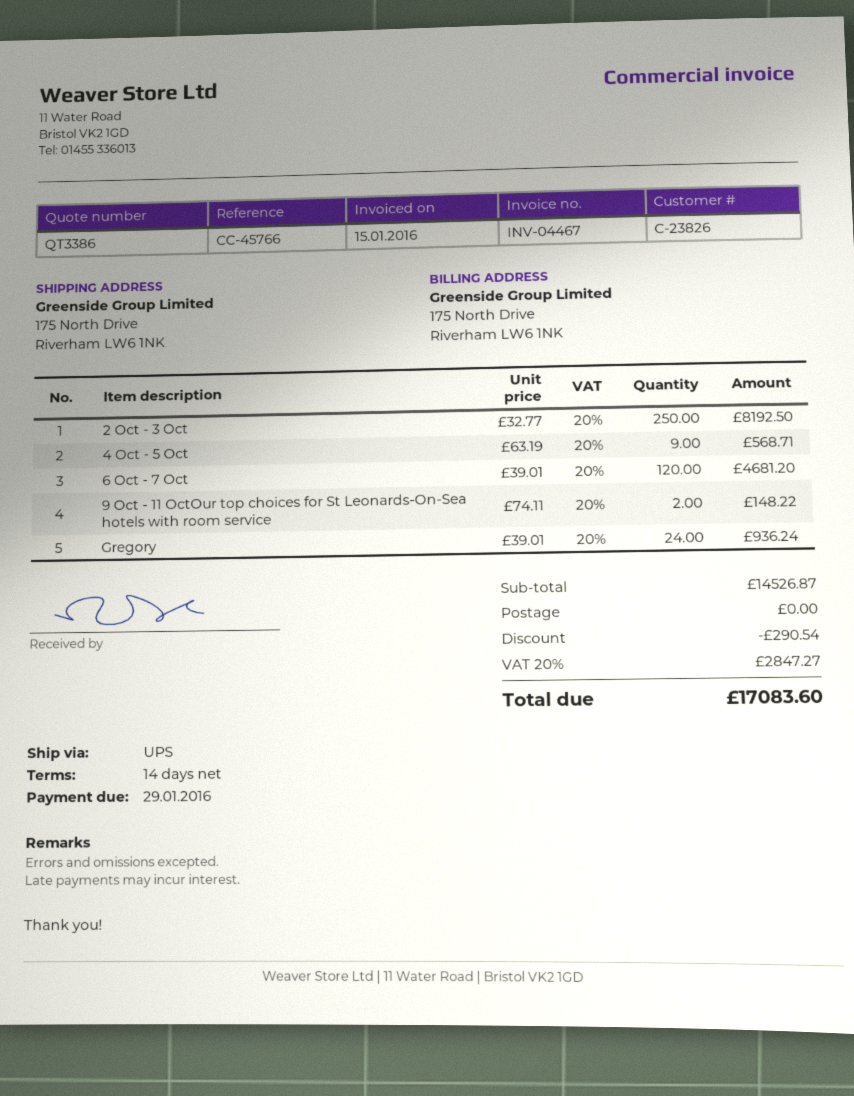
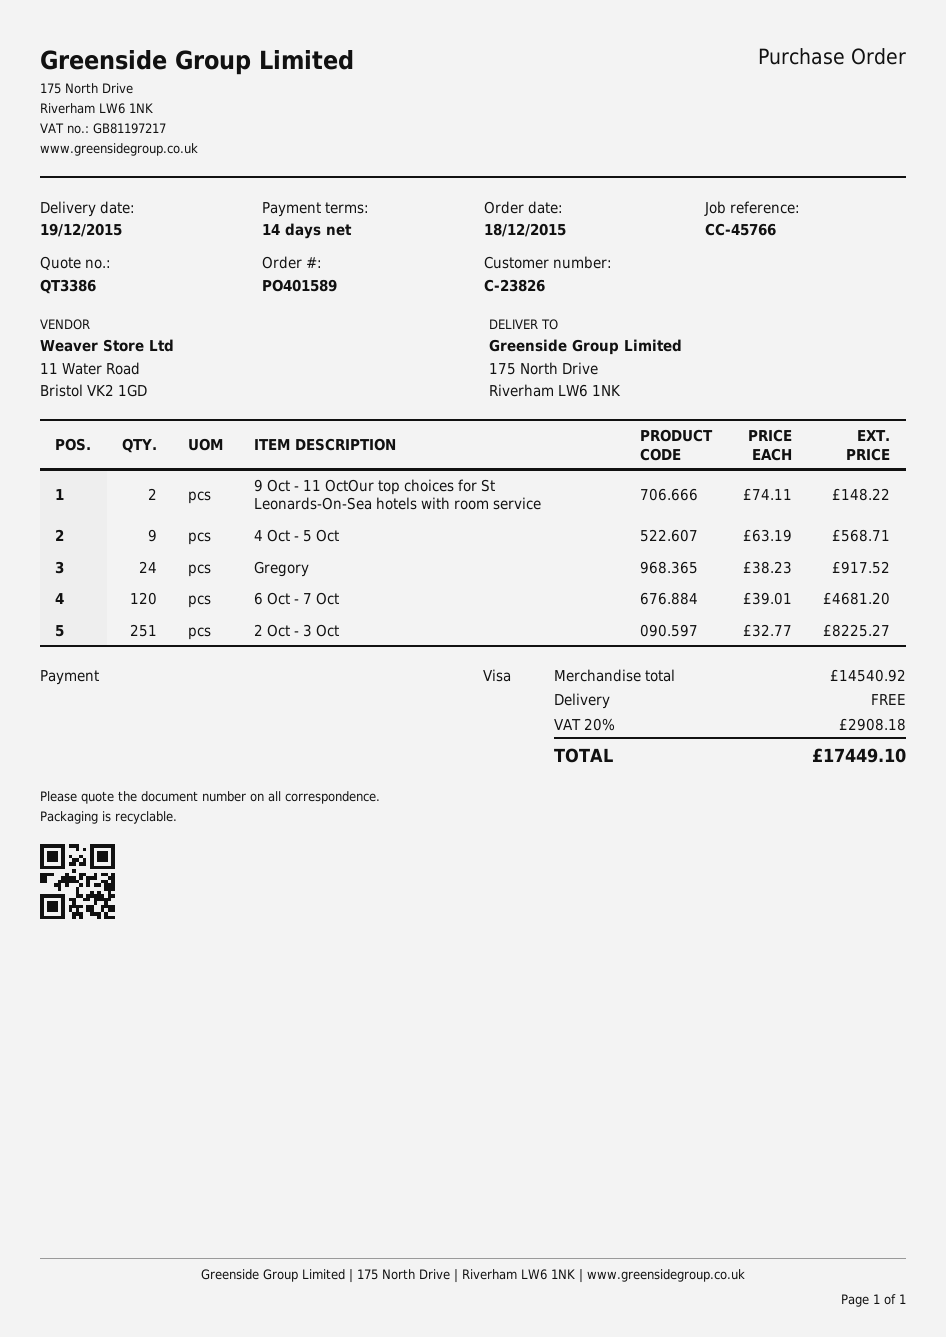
2 Oct - 3 Oct: 250 x 32.77 = 8192.50 -> 251 x 32.77 = 8225.27
Gregory: 24 x 39.01 = 936.24 -> 24 x 38.23 = 917.52
subtotal: 14526.87 -> 14540.92
discount: 290.54 -> none
tax: 20% = 2847.27 -> 20% = 2908.18
total: 17083.60 -> 17449.10

